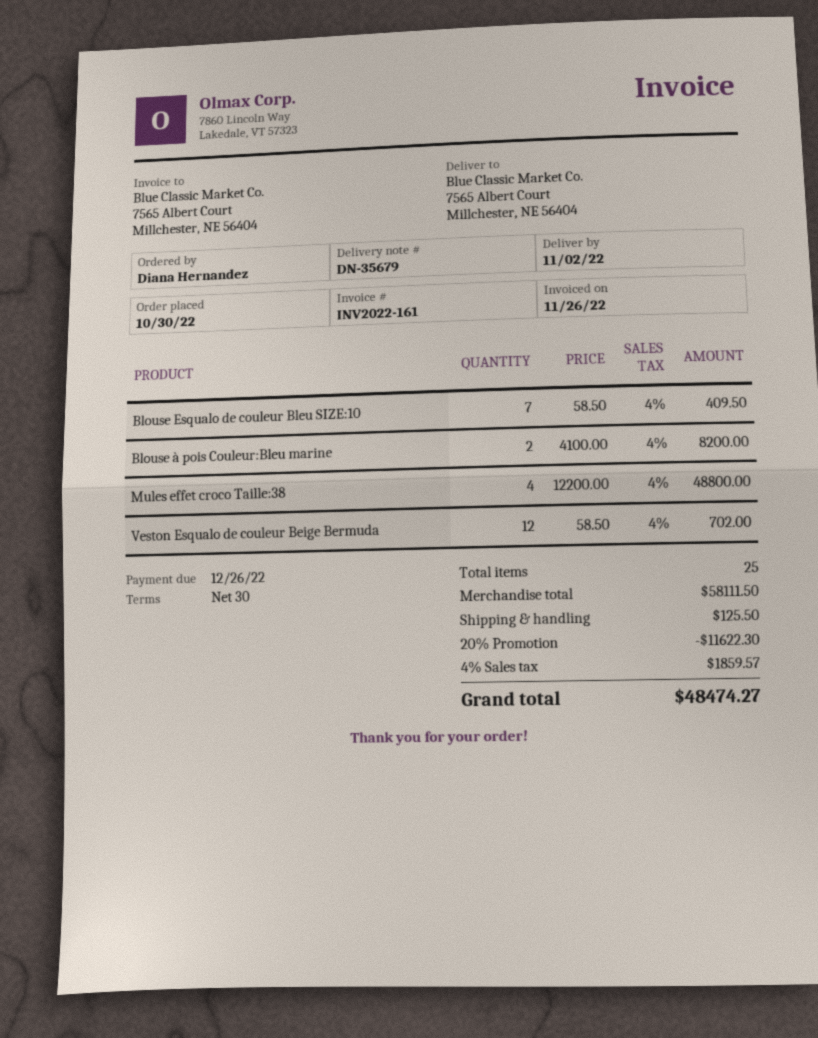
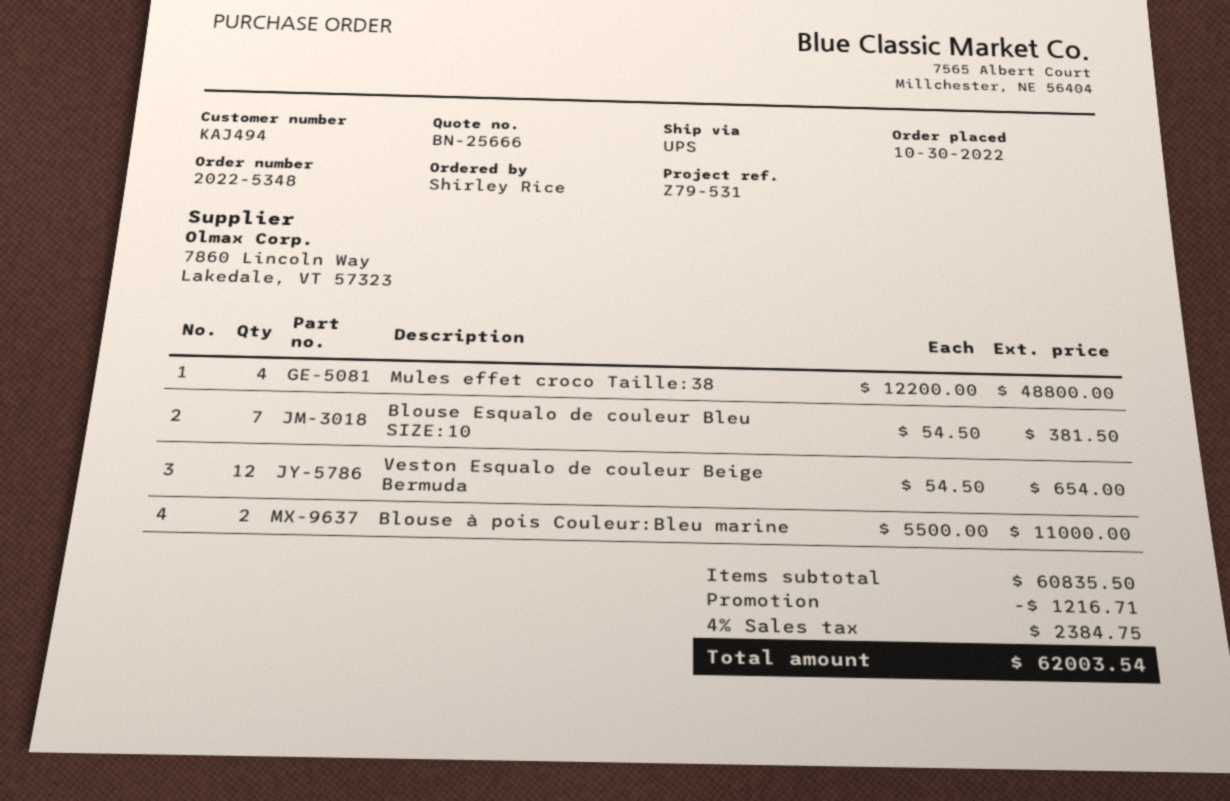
ordered by: Diana Hernandez -> Shirley Rice
Blouse Esqualo de couleur Bleu SIZE:10: 7 x 58.50 = 409.50 -> 7 x 54.50 = 381.50
Blouse à pois Couleur:Bleu marine: 2 x 4100.00 = 8200.00 -> 2 x 5500.00 = 11000.00
Veston Esqualo de couleur Beige Bermuda: 12 x 58.50 = 702.00 -> 12 x 54.50 = 654.00
subtotal: 58111.50 -> 60835.50
discount: 11622.30 -> 1216.71
shipping: 125.50 -> none
tax: 4% = 1859.57 -> 4% = 2384.75
total: 48474.27 -> 62003.54

